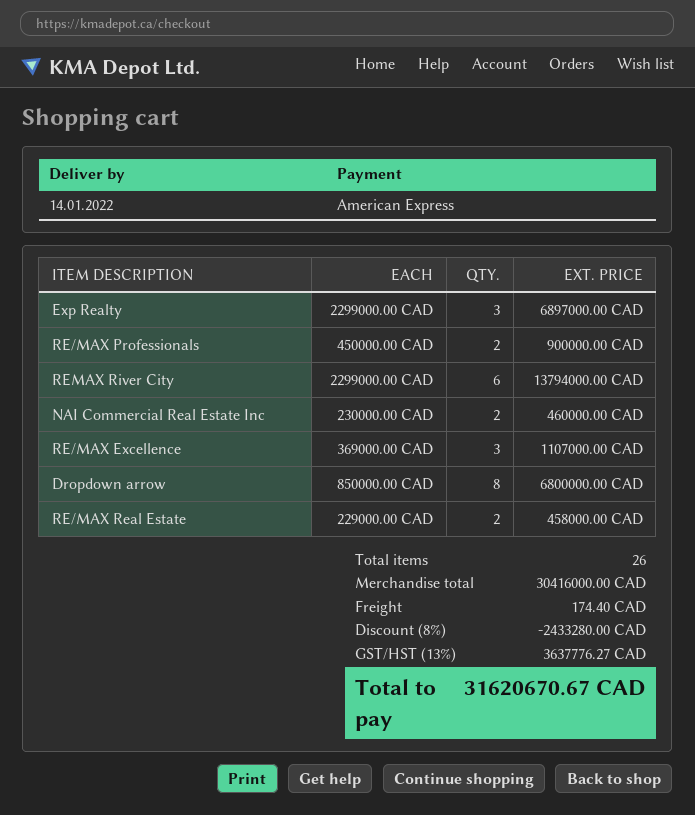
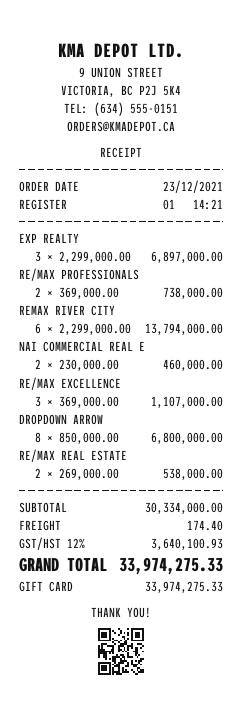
payment method: American Express -> gift card
RE/MAX Professionals: 2 x 450000.00 = 900000.00 -> 2 x 369000.00 = 738000.00
RE/MAX Real Estate: 2 x 229000.00 = 458000.00 -> 2 x 269000.00 = 538000.00
subtotal: 30416000.00 -> 30334000.00
discount: 8% = 2433280.00 -> none
tax: 13% = 3637776.27 -> 12% = 3640100.93
total: 31620670.67 -> 33974275.33

